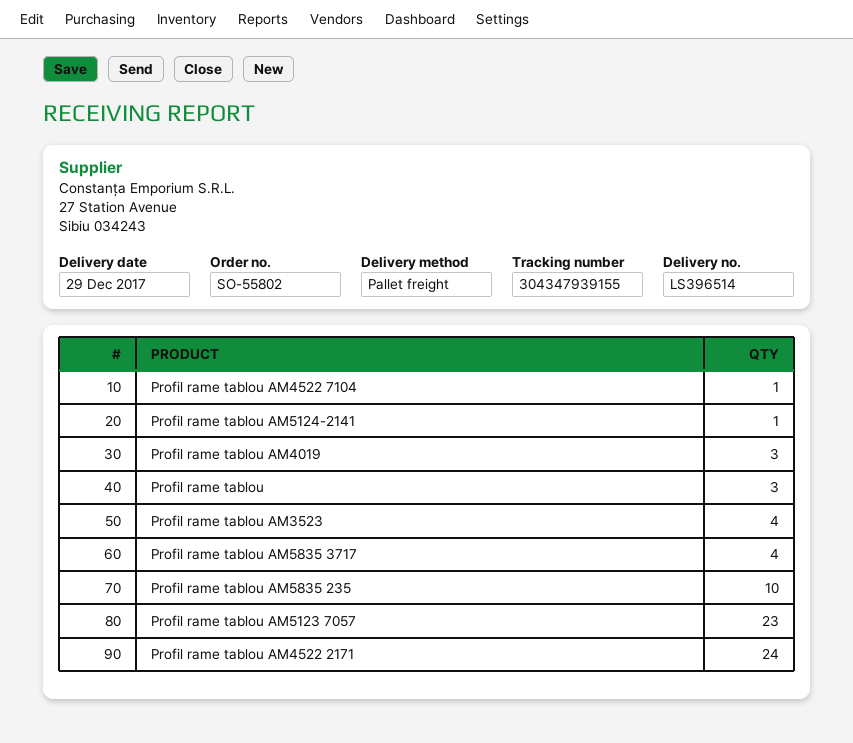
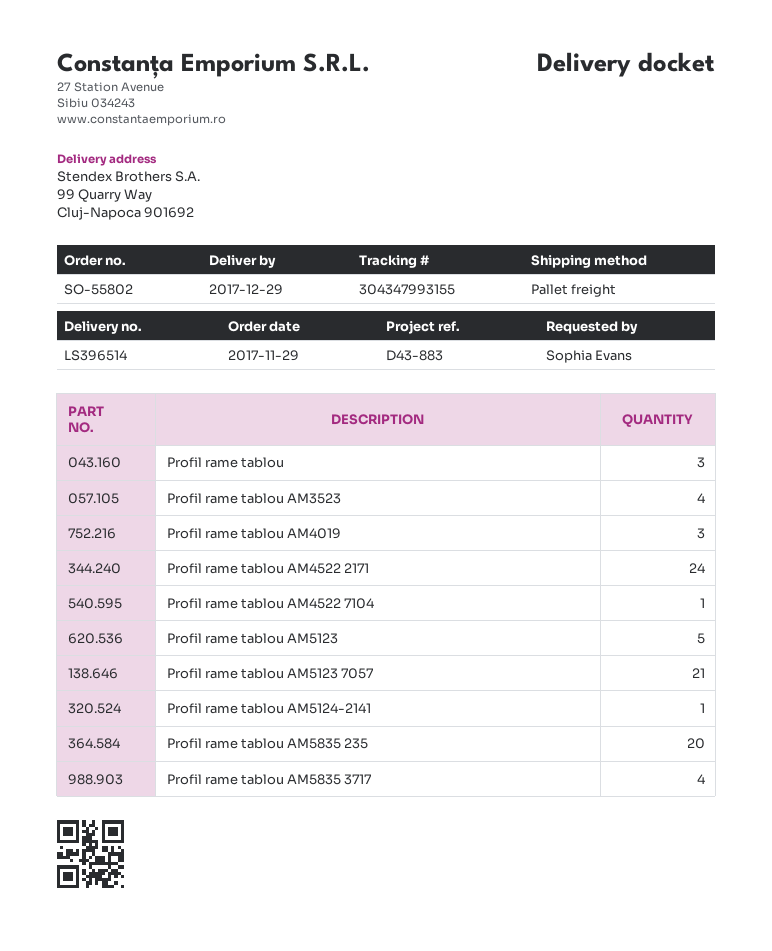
tracking number: 304347939155 -> 304347993155
Profil rame tablou AM5835 235: 10 -> 20
Profil rame tablou AM5123 7057: 23 -> 21
Profil rame tablou AM5123: none -> 5

